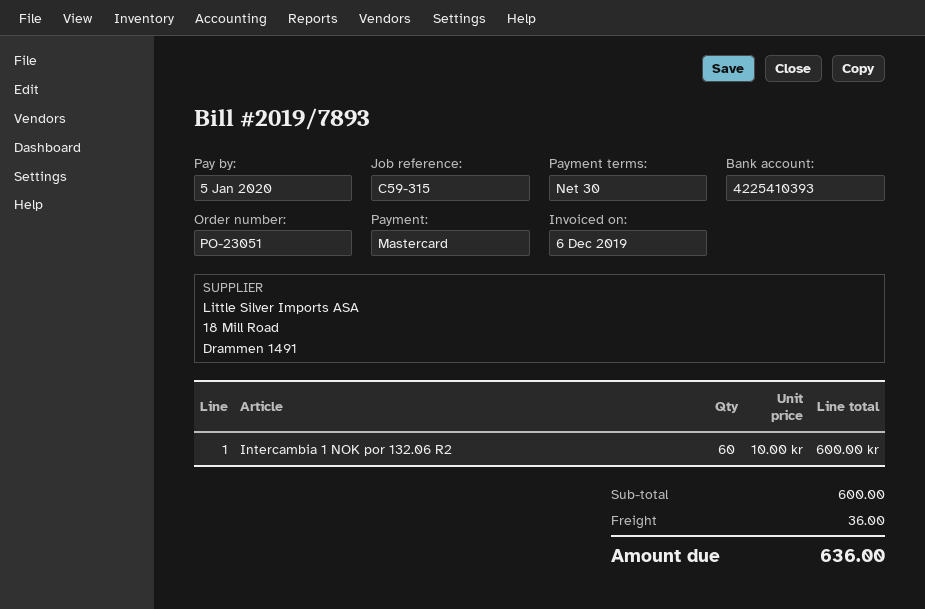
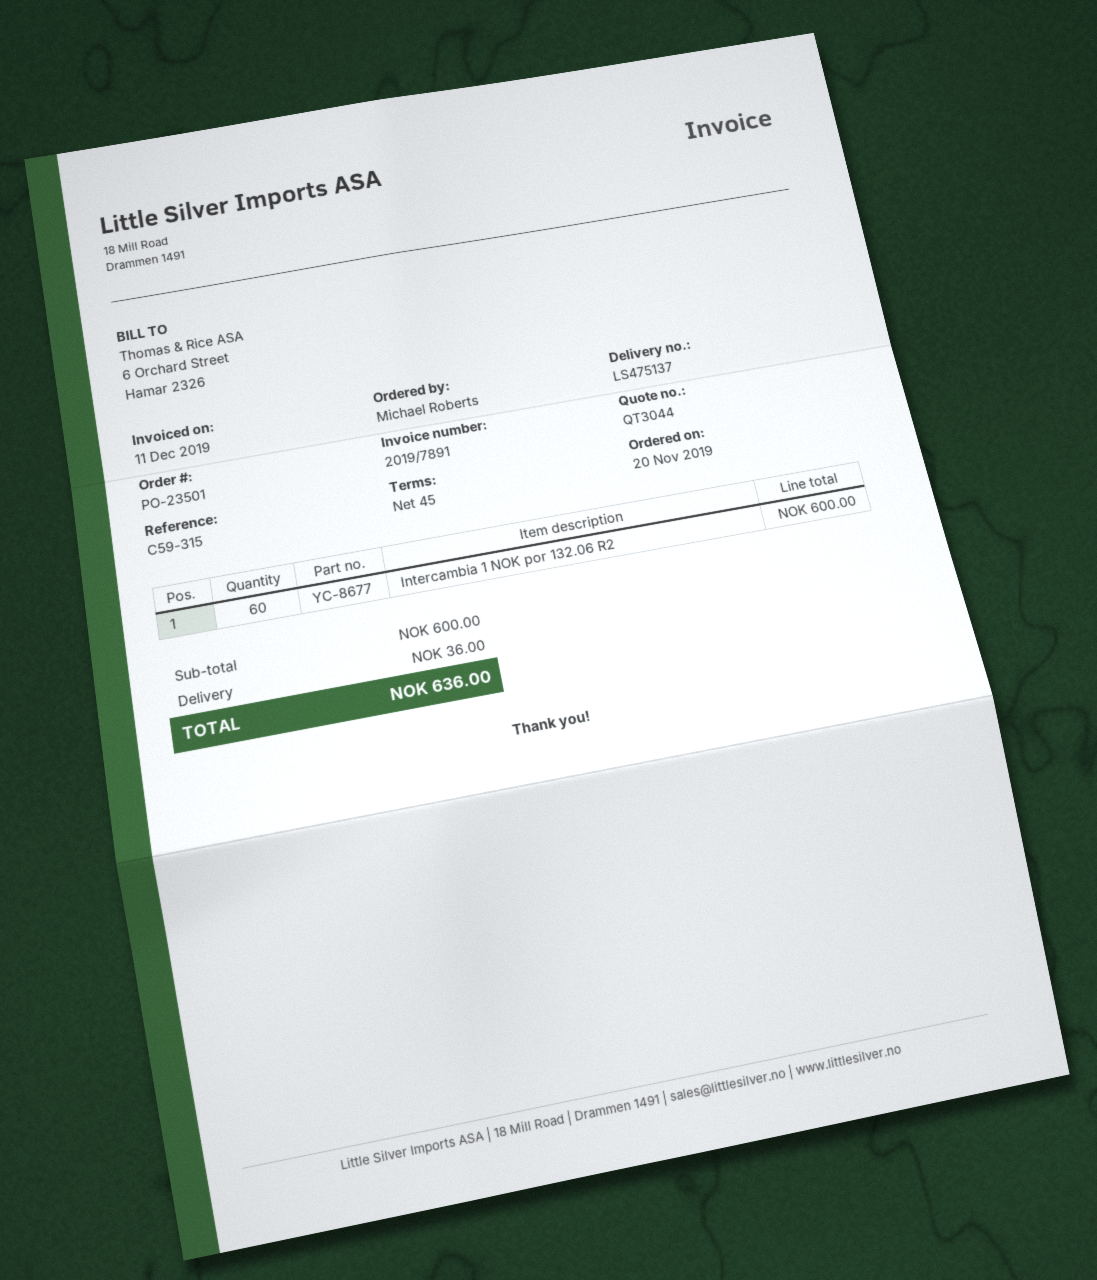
order number: PO-23051 -> PO-23501
invoice number: 2019/7893 -> 2019/7891
invoice date: 2019-12-06 -> 2019-12-11
payment terms: 30 days -> 45 days

